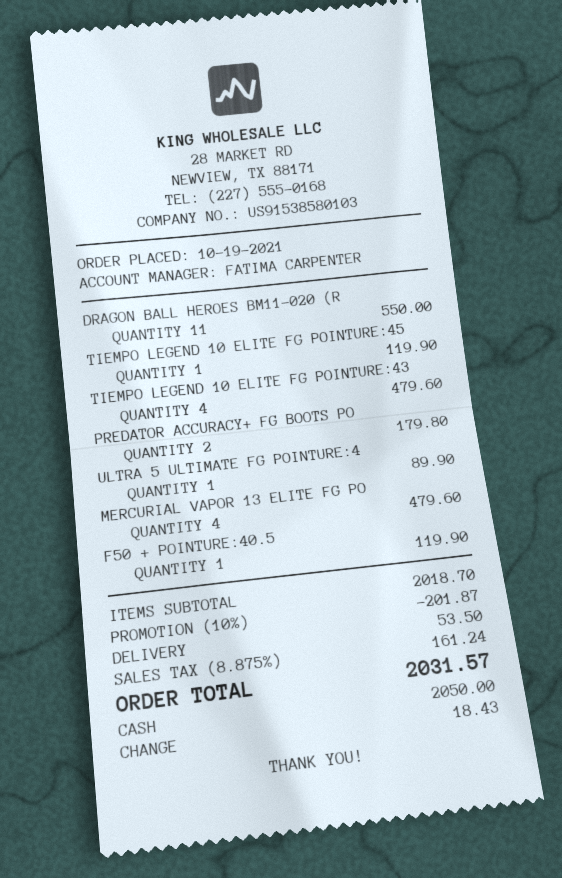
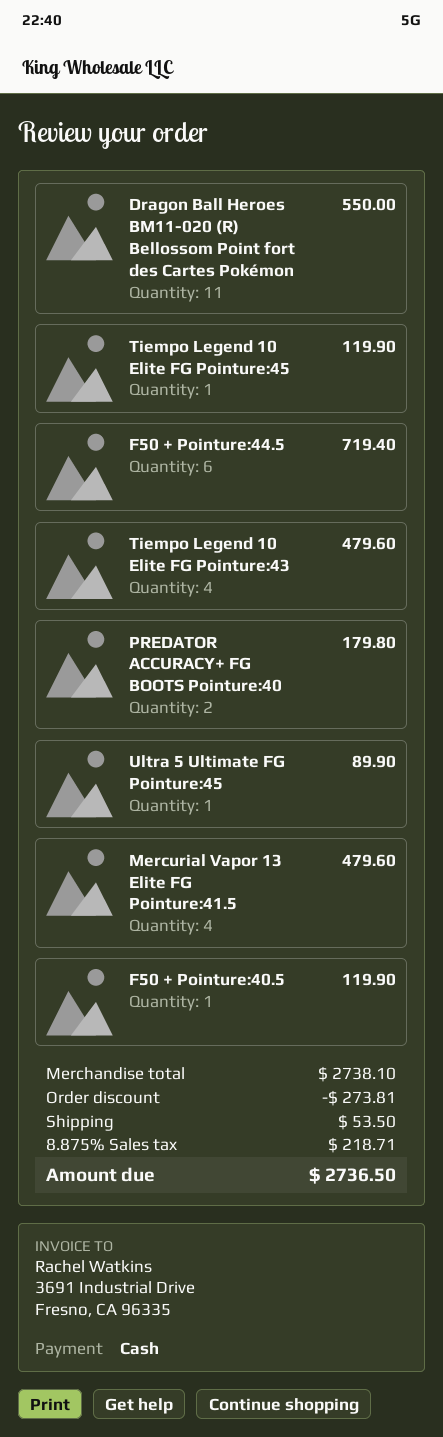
F50 + Pointure:44.5: none -> 6 for 719.40
subtotal: 2018.70 -> 2738.10
discount: 201.87 -> 273.81
tax: 8.875% = 161.24 -> 8.875% = 218.71
total: 2031.57 -> 2736.50

